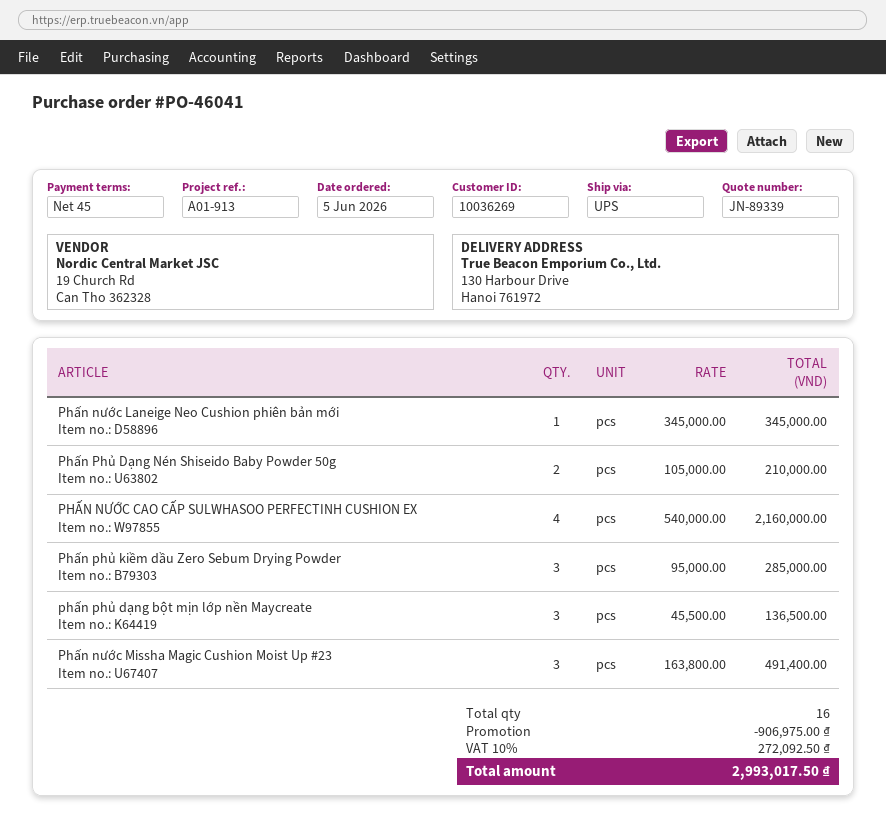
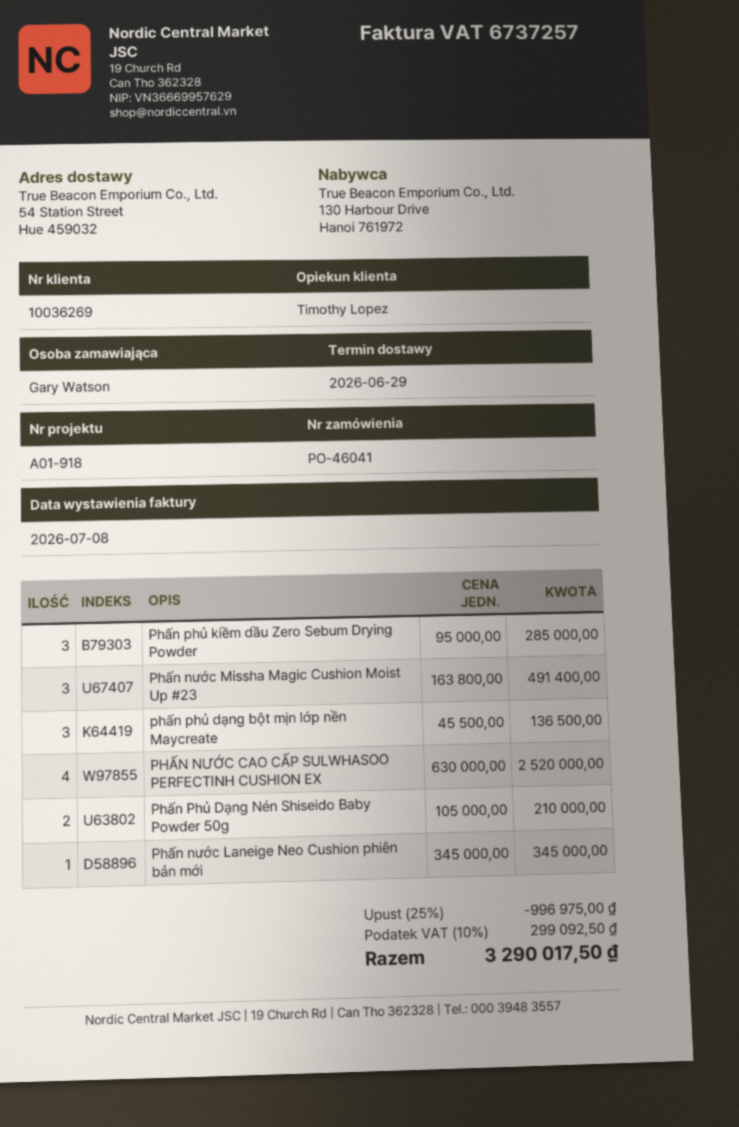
reference: A01-913 -> A01-918
ship to: 130 Harbour Drive, Hanoi 761972 -> 54 Station Street, Hue 459032
PHẤN NƯỚC CAO CẤP SULWHASOO PERFECTINH CUSHION EX: 4 x 540000.00 = 2160000.00 -> 4 x 630000.00 = 2520000.00
discount: 906975.00 -> 996975.00
tax: 10% = 272092.50 -> 10% = 299092.50
total: 2993017.50 -> 3290017.50

